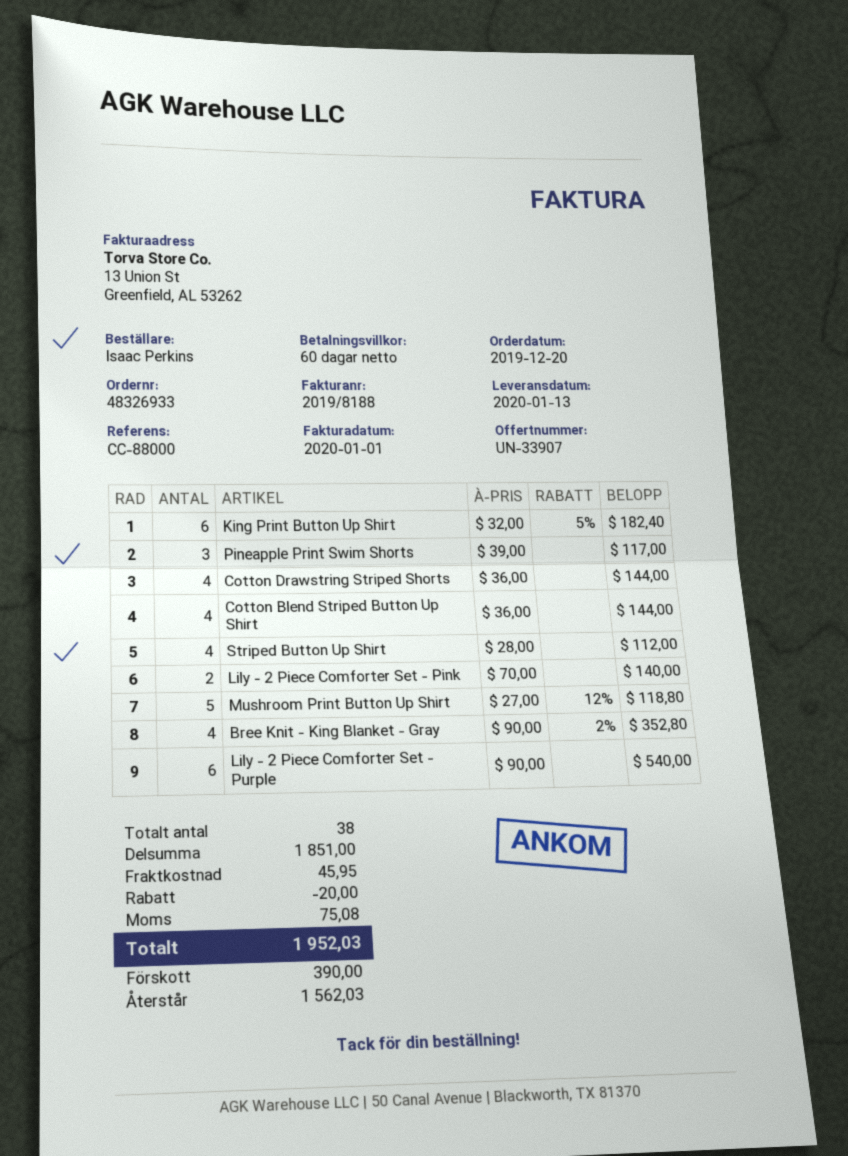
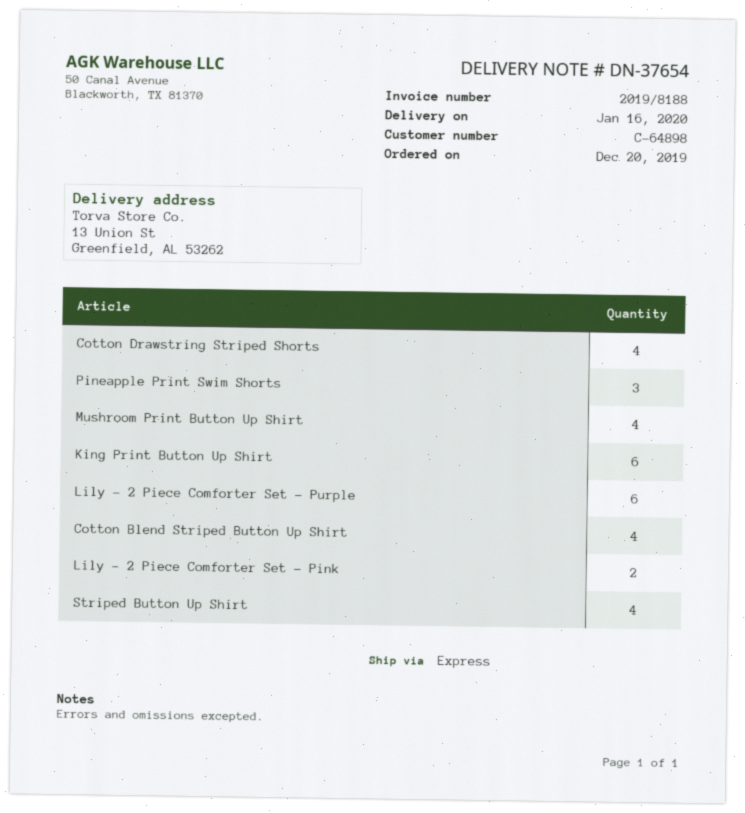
delivery date: 2020-01-13 -> 2020-01-16
Mushroom Print Button Up Shirt: 5 -> 4
Bree Knit - King Blanket - Gray: 4 -> none

